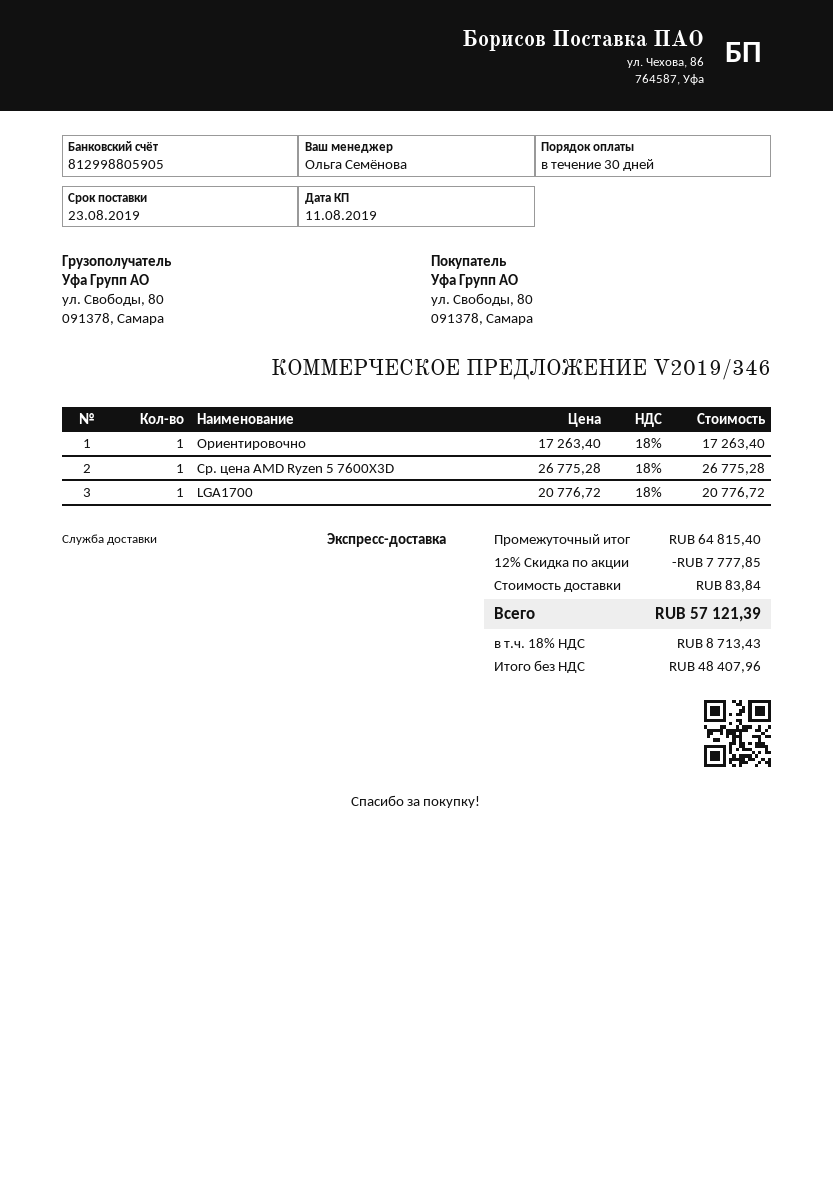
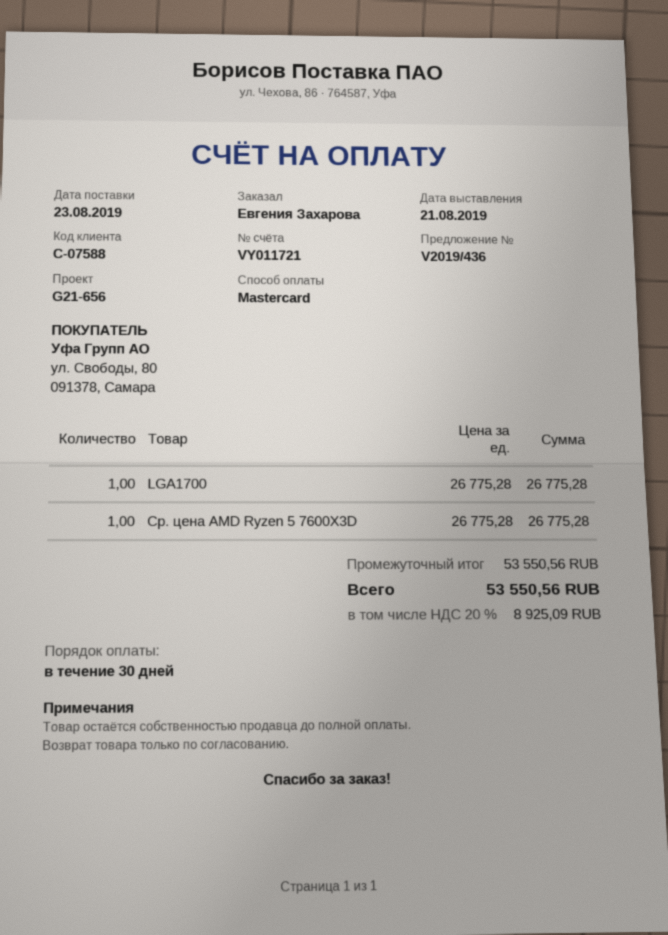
quote number: V2019/346 -> V2019/436
Ориентировочно: 1 x 17263.40 = 17263.40 -> none
LGA1700: 1 x 20776.72 = 20776.72 -> 1 x 26775.28 = 26775.28
subtotal: 64815.40 -> 53550.56
discount: 12% = 7777.85 -> none
shipping: 83.84 -> none
tax: 18% = 8713.43 -> 20% = 8925.09
total: 57121.39 -> 53550.56

